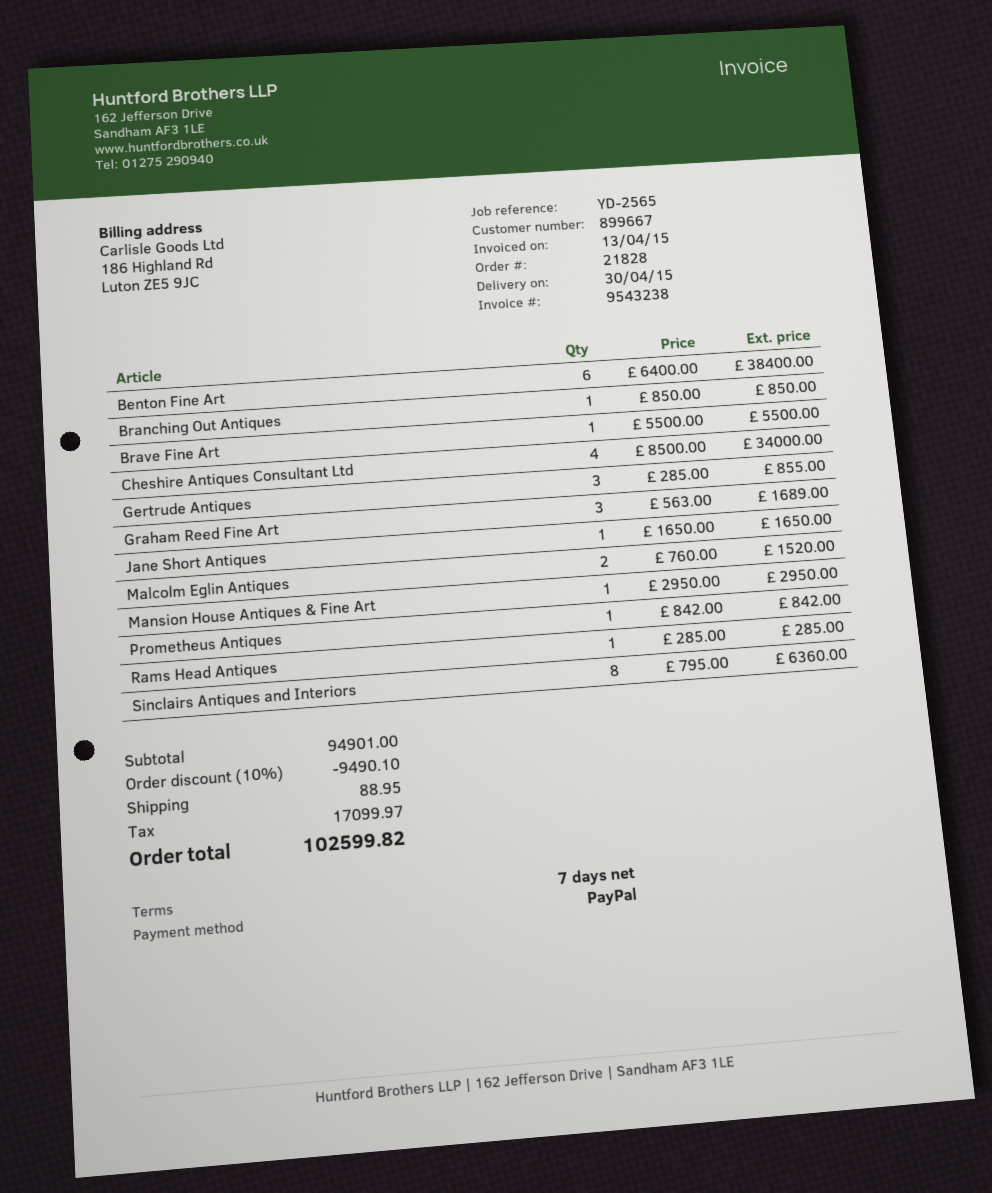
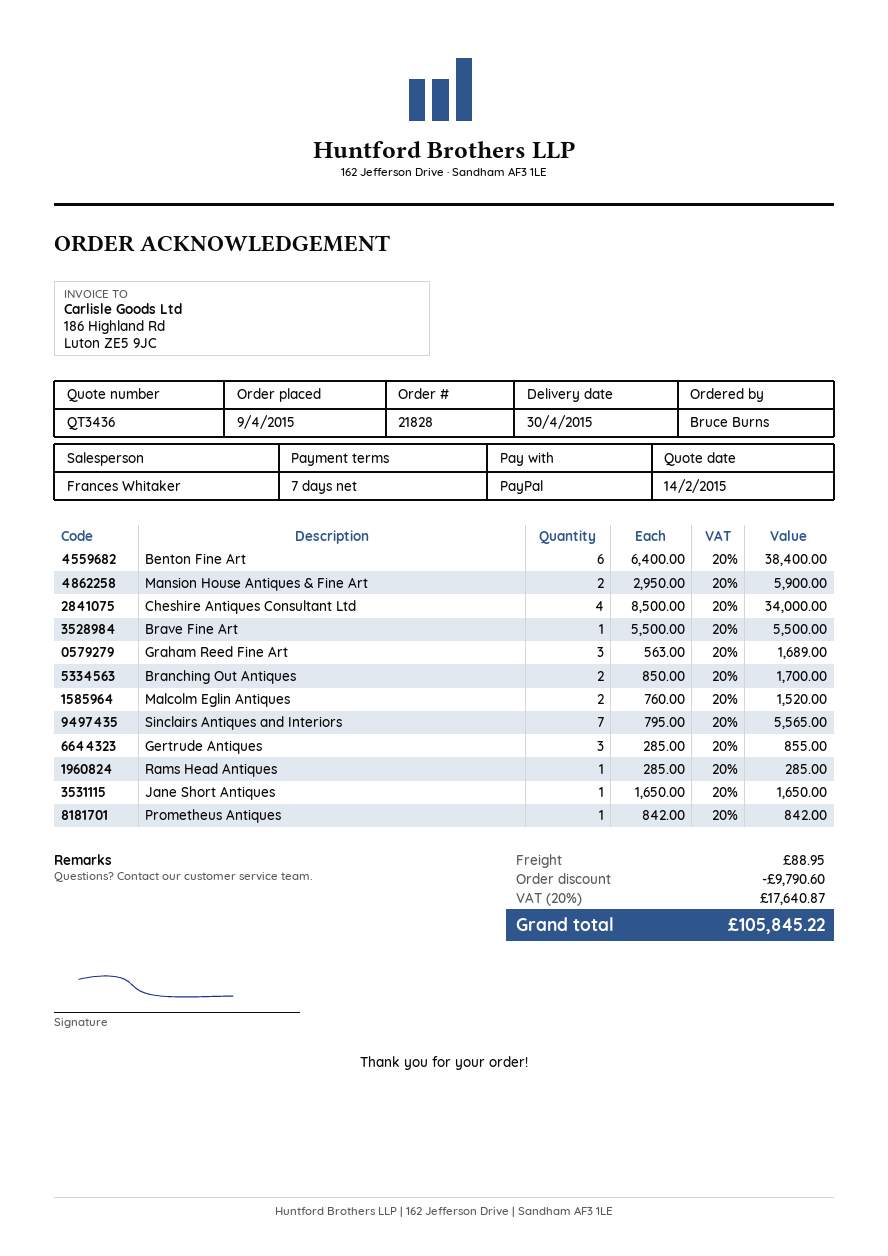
Branching Out Antiques: 1 x 850.00 = 850.00 -> 2 x 850.00 = 1700.00
Mansion House Antiques & Fine Art: 1 x 2950.00 = 2950.00 -> 2 x 2950.00 = 5900.00
Sinclairs Antiques and Interiors: 8 x 795.00 = 6360.00 -> 7 x 795.00 = 5565.00
discount: 9490.10 -> 9790.60
tax: 17099.97 -> 17640.87
total: 102599.82 -> 105845.22

